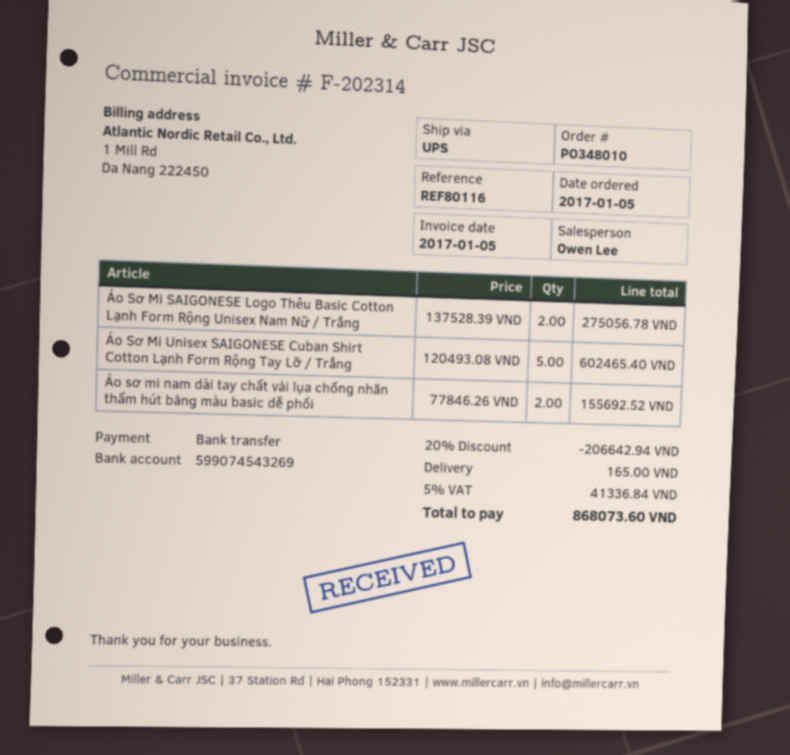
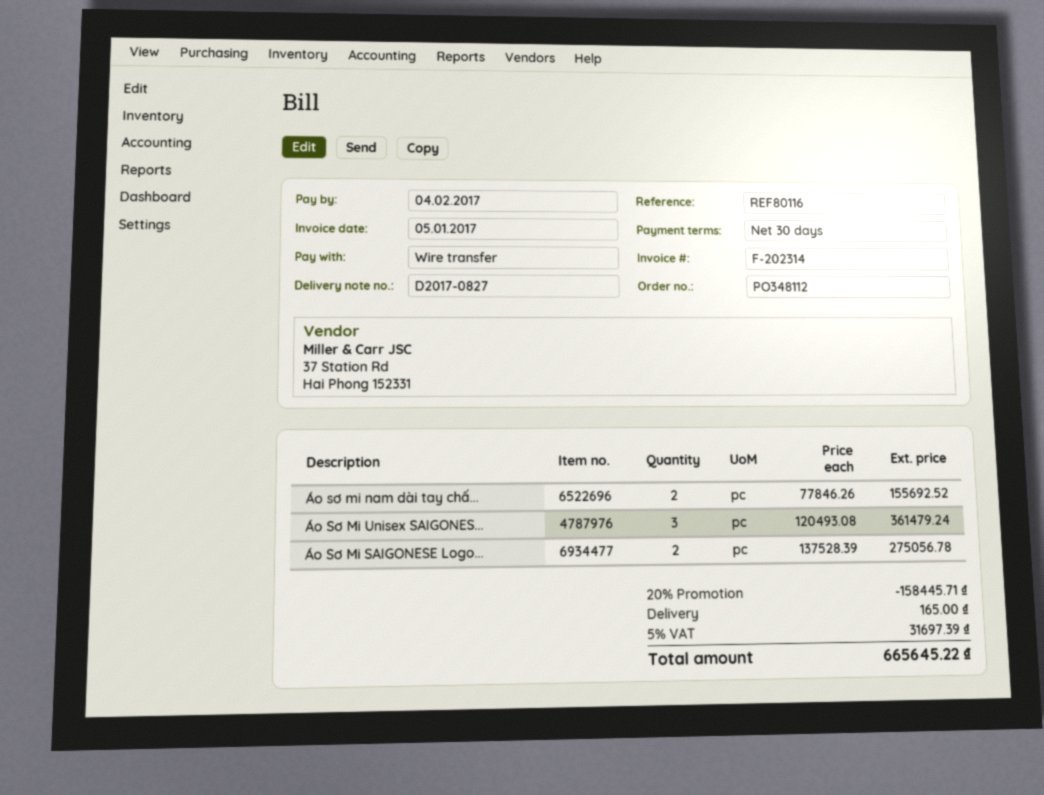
order number: PO348010 -> PO348112
Áo Sơ Mi Unisex SAIGONESE Cuban Shirt Cotton Lạnh Form Rộng Tay Lỡ / Trắng: 5 x 120493.08 = 602465.40 -> 3 x 120493.08 = 361479.24
discount: 20% = 206642.94 -> 20% = 158445.71
tax: 5% = 41336.84 -> 5% = 31697.39
total: 868073.60 -> 665645.22

